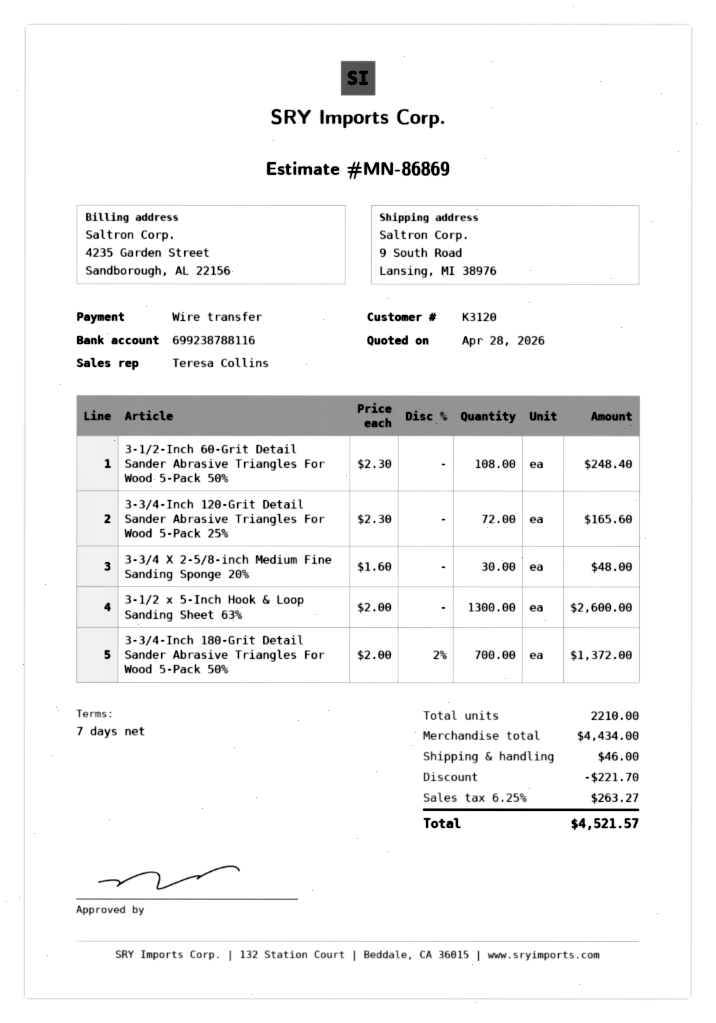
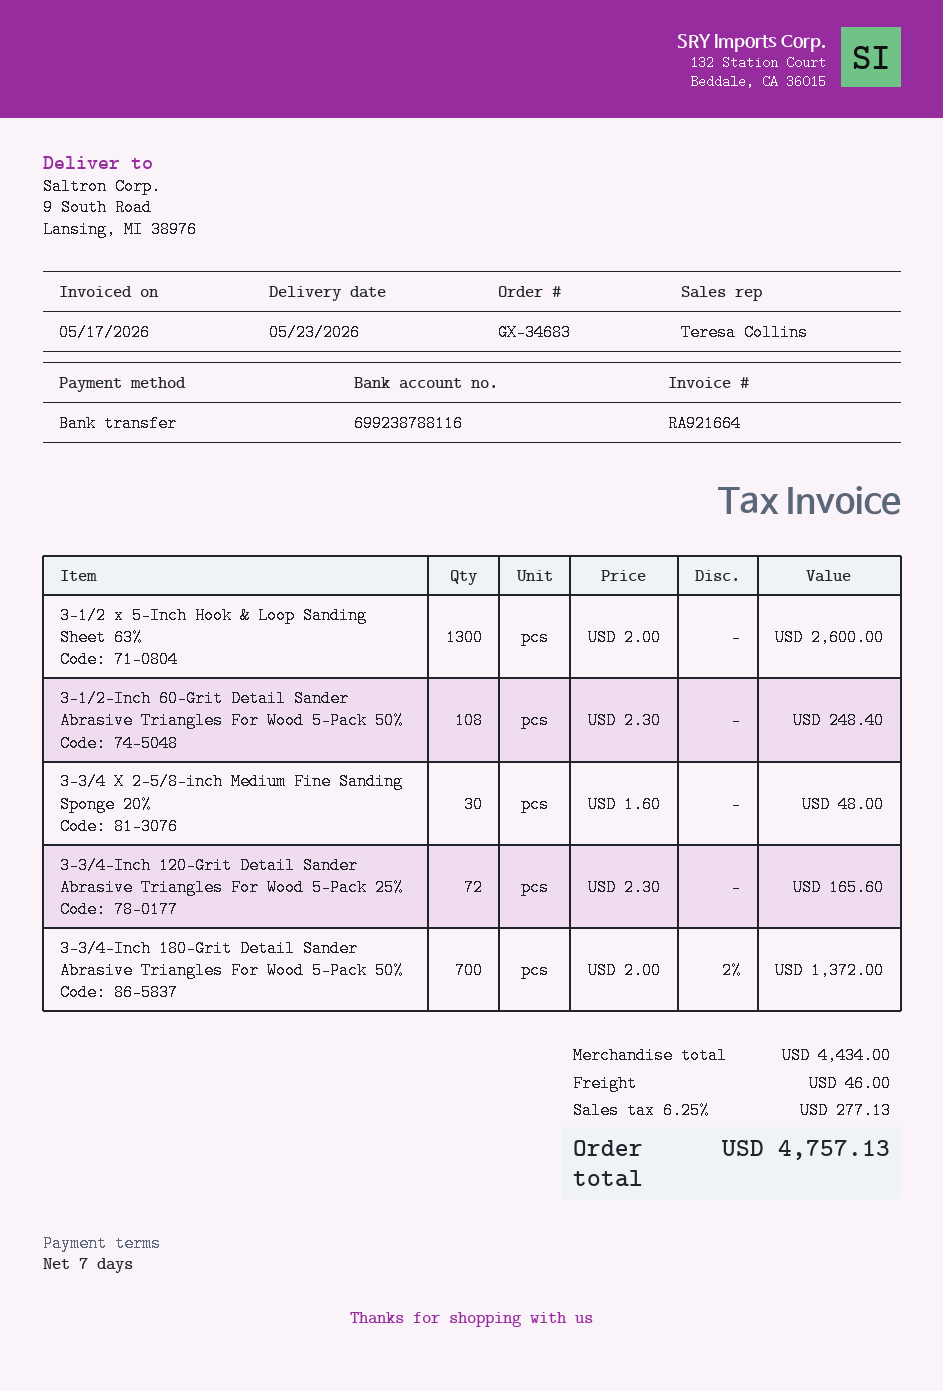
discount: 221.70 -> none
tax: 6.25% = 263.27 -> 6.25% = 277.13
total: 4521.57 -> 4757.13

